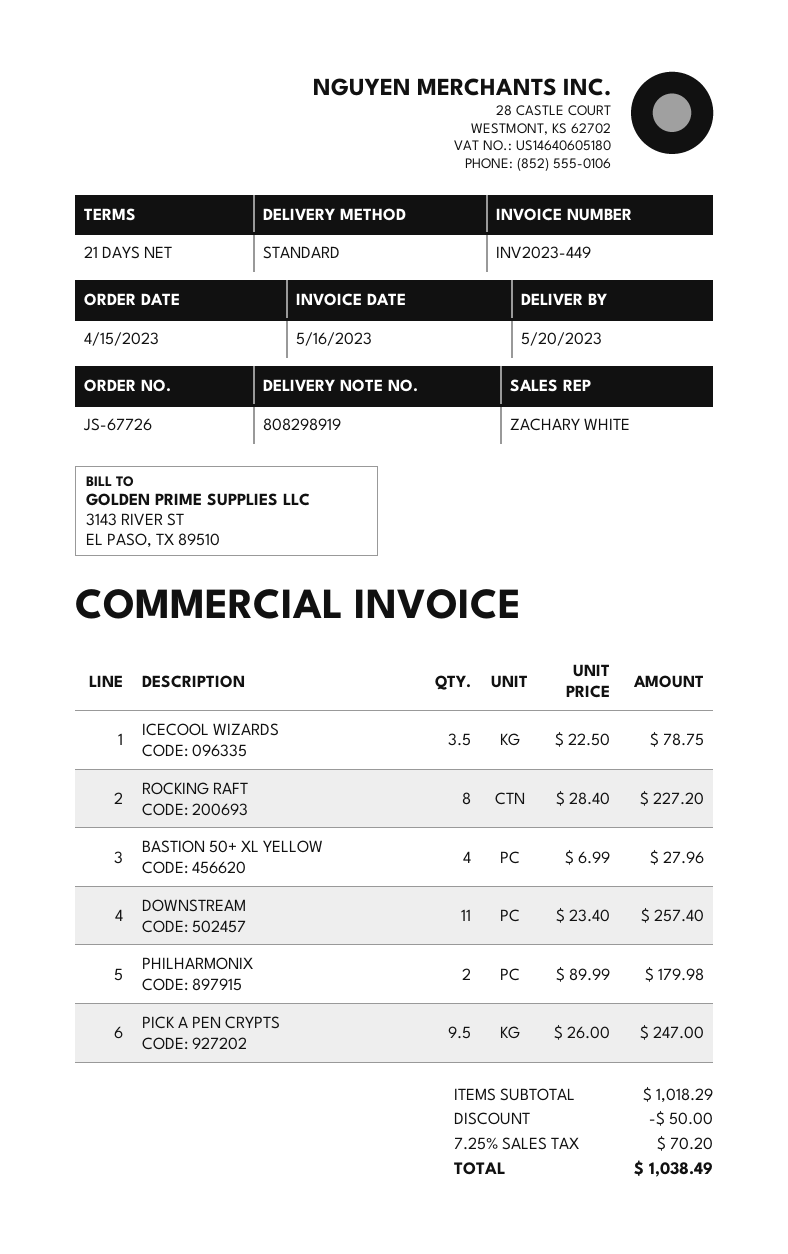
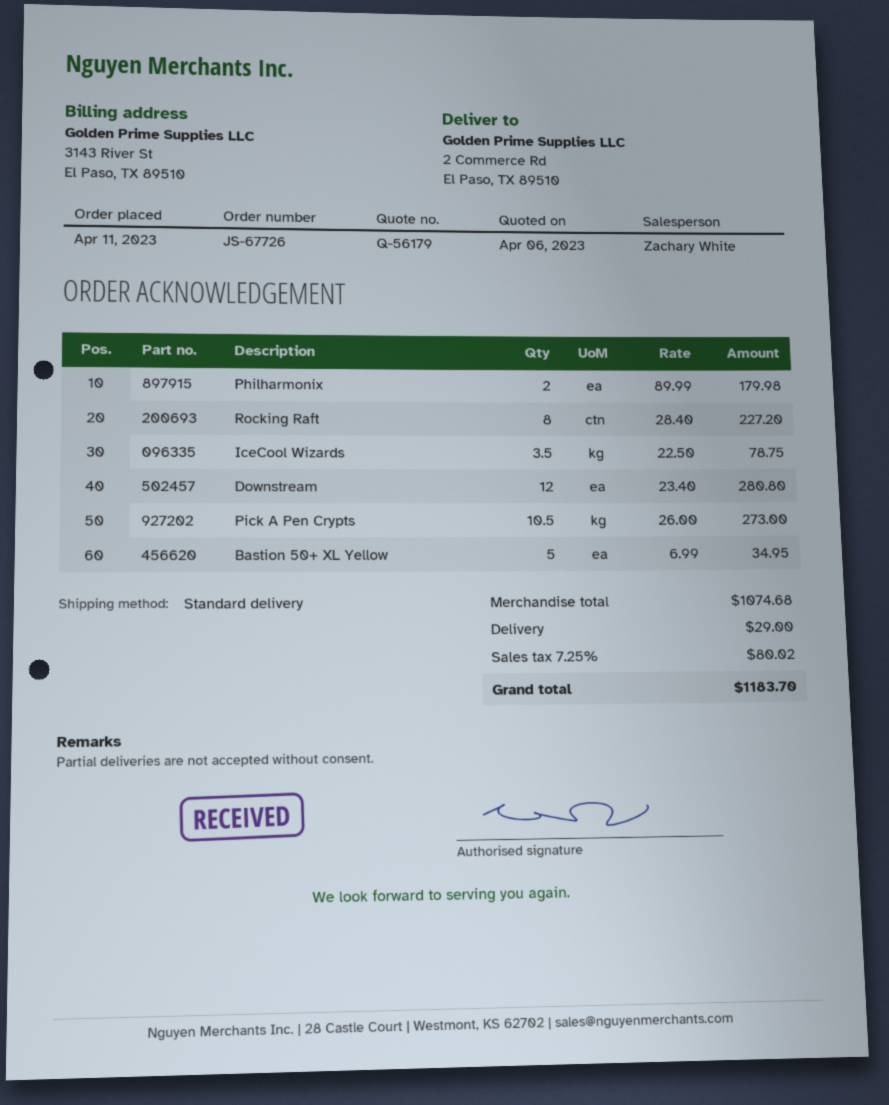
order date: 2023-04-15 -> 2023-04-11
BASTION 50+ XL YELLOW: 4 x 6.99 = 27.96 -> 5 x 6.99 = 34.95
DOWNSTREAM: 11 x 23.40 = 257.40 -> 12 x 23.40 = 280.80
PICK A PEN CRYPTS: 9.5 x 26.00 = 247.00 -> 10.5 x 26.00 = 273.00
subtotal: 1018.29 -> 1074.68
discount: 50.00 -> none
shipping: none -> 29.00
tax: 7.25% = 70.20 -> 7.25% = 80.02
total: 1038.49 -> 1183.70

